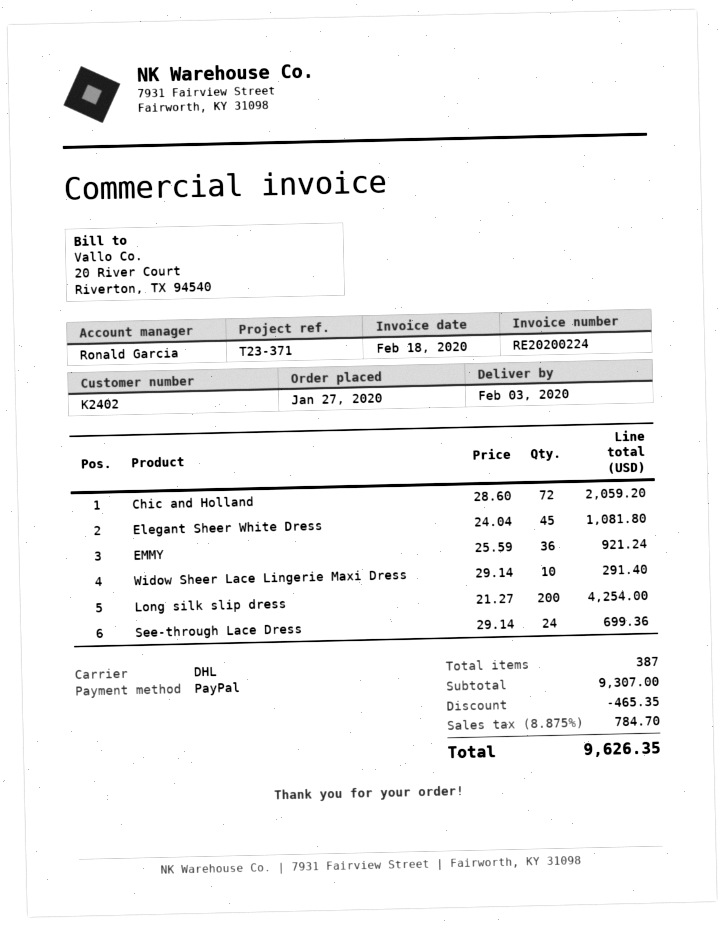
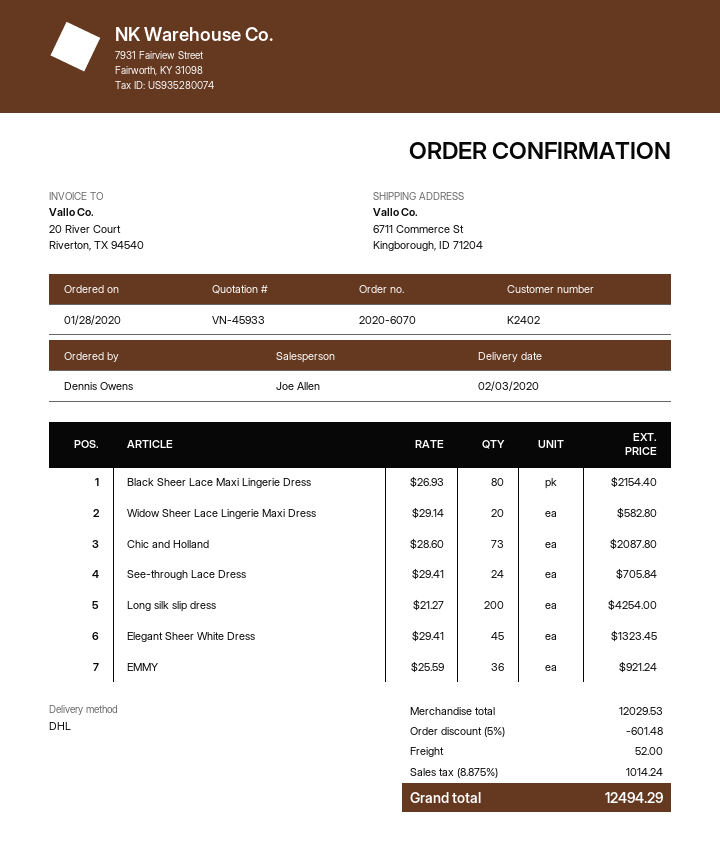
order date: 2020-01-27 -> 2020-01-28
sales rep: Ronald Garcia -> Joe Allen
Chic and Holland: 72 x 28.60 = 2059.20 -> 73 x 28.60 = 2087.80
Elegant Sheer White Dress: 45 x 24.04 = 1081.80 -> 45 x 29.41 = 1323.45
Widow Sheer Lace Lingerie Maxi Dress: 10 x 29.14 = 291.40 -> 20 x 29.14 = 582.80
See-through Lace Dress: 24 x 29.14 = 699.36 -> 24 x 29.41 = 705.84
Black Sheer Lace Maxi Lingerie Dress: none -> 80 x 26.93 = 2154.40
subtotal: 9307.00 -> 12029.53
discount: 465.35 -> 601.48
shipping: none -> 52.00
tax: 8.875% = 784.70 -> 8.875% = 1014.24
total: 9626.35 -> 12494.29

